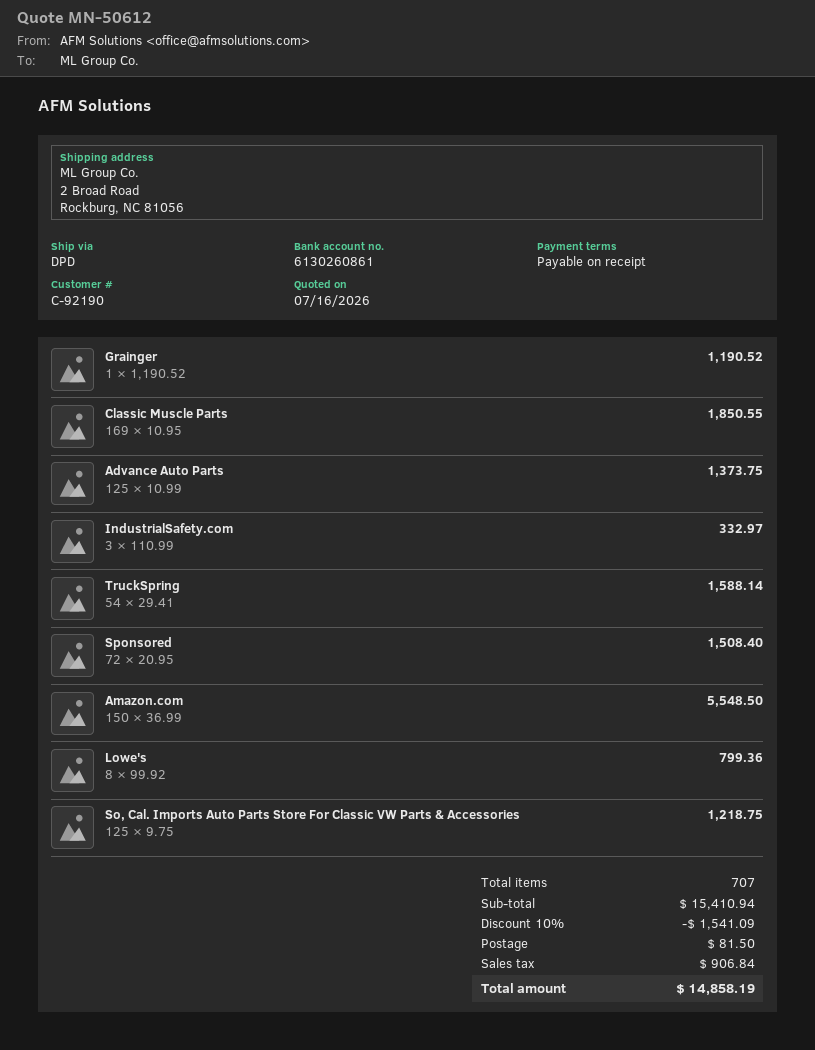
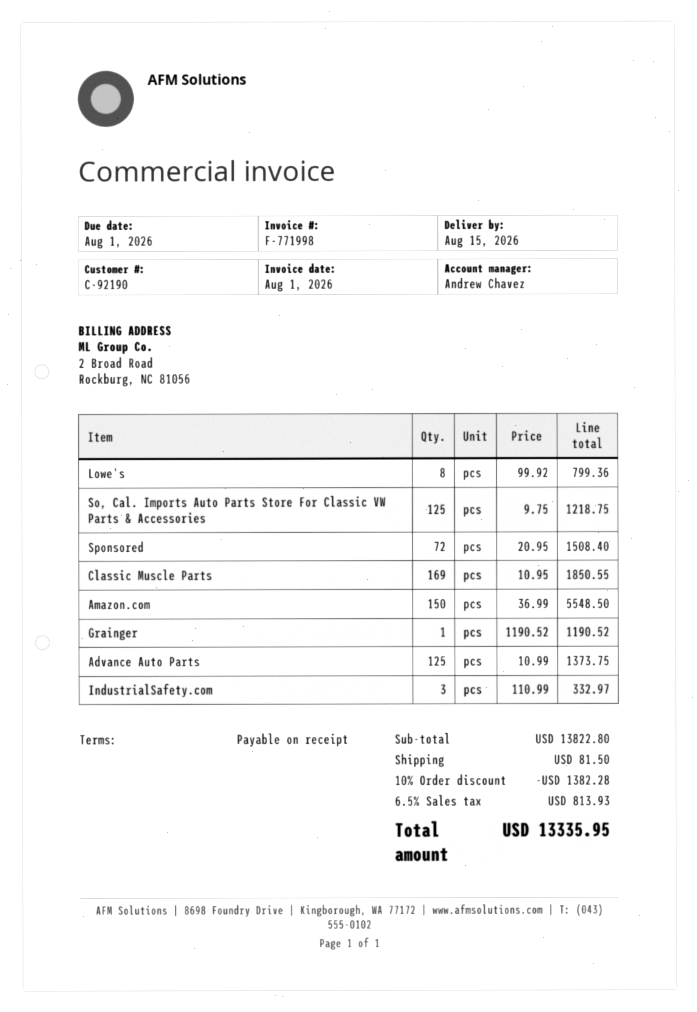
TruckSpring: 54 x 29.41 = 1588.14 -> none
subtotal: 15410.94 -> 13822.80
discount: 10% = 1541.09 -> 10% = 1382.28
tax: 906.84 -> 813.93
total: 14858.19 -> 13335.95

